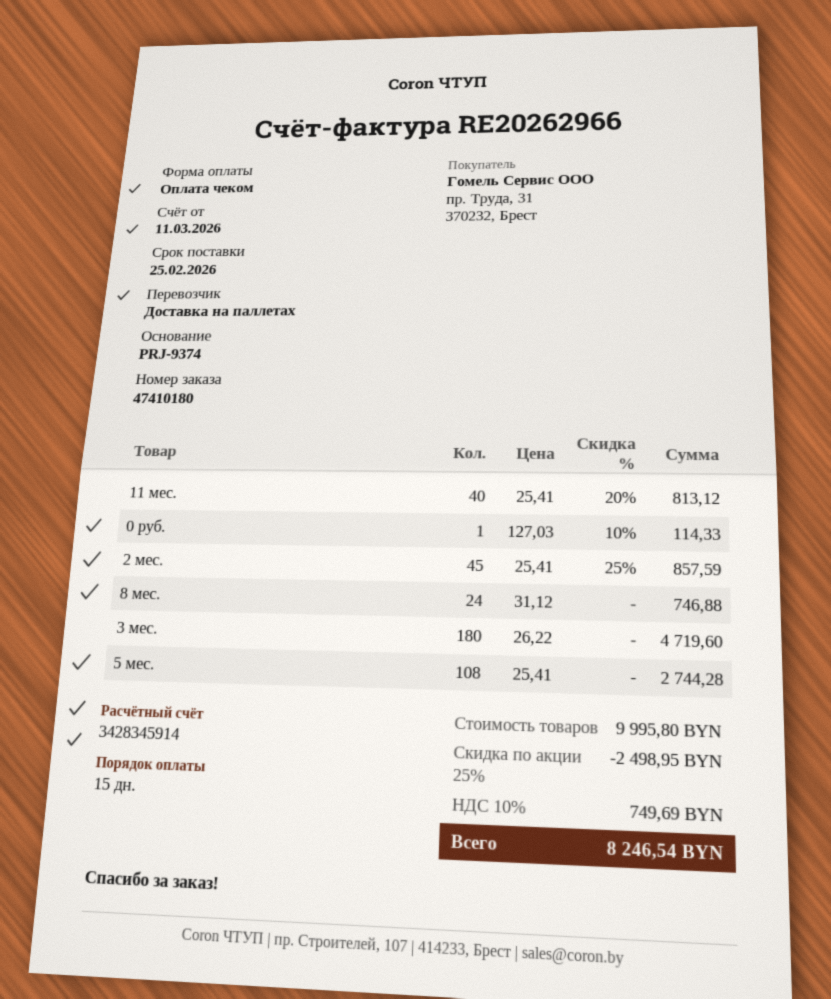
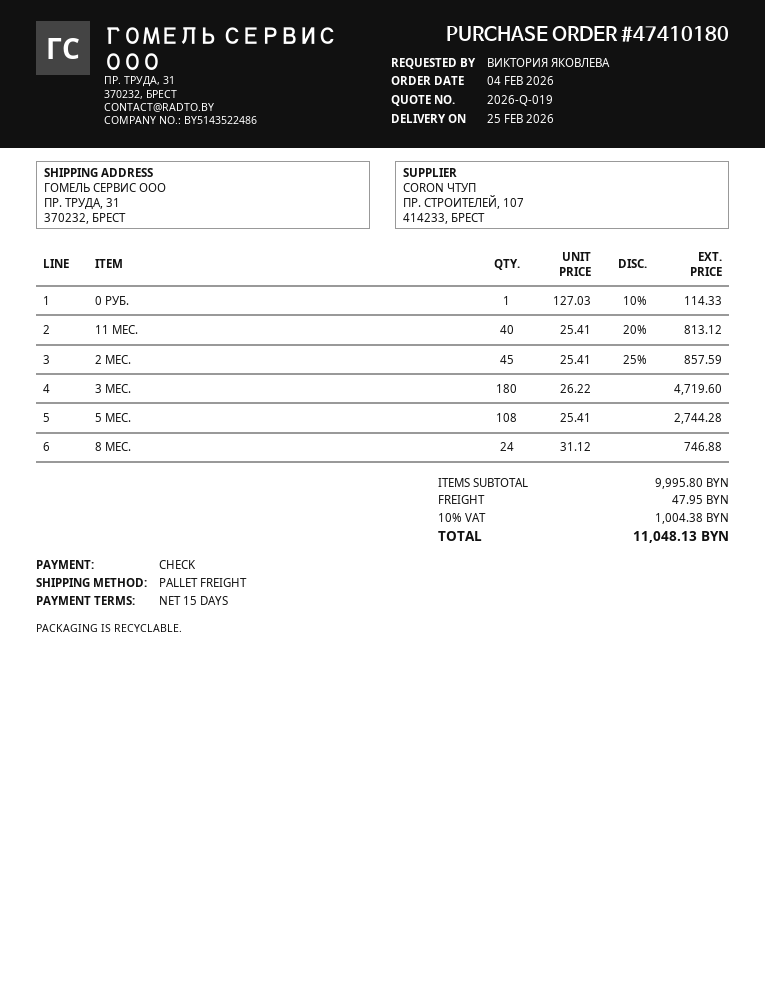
discount: 25% = 2498.95 -> none
shipping: none -> 47.95
tax: 10% = 749.69 -> 10% = 1004.38
total: 8246.54 -> 11048.13

